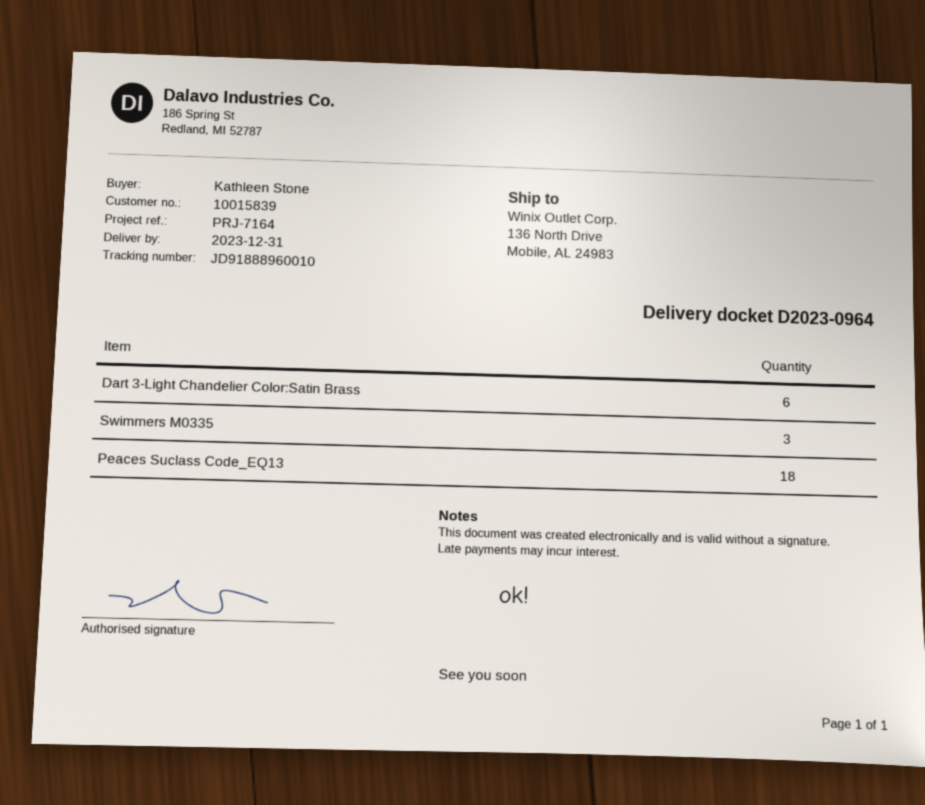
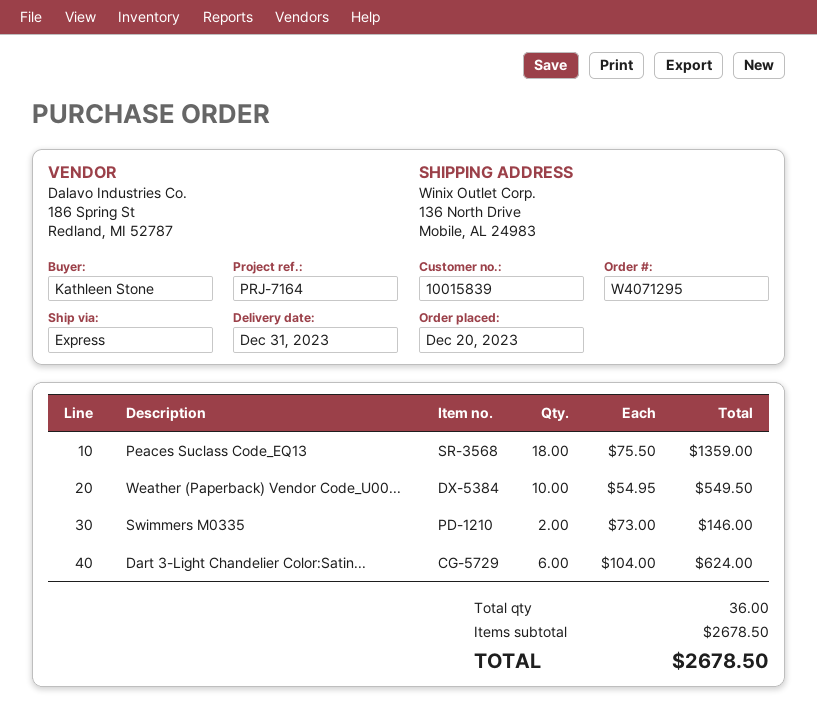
Swimmers M0335: 3 -> 2
Weather (Paperback) Vendor Code_U00...: none -> 10

